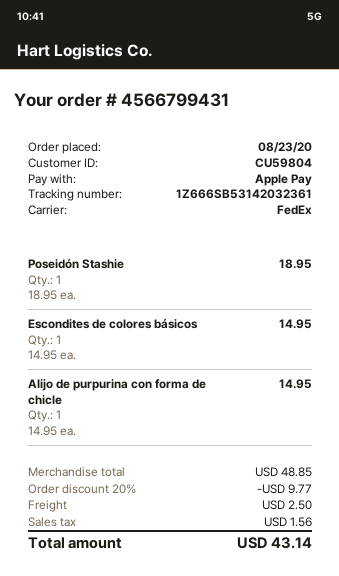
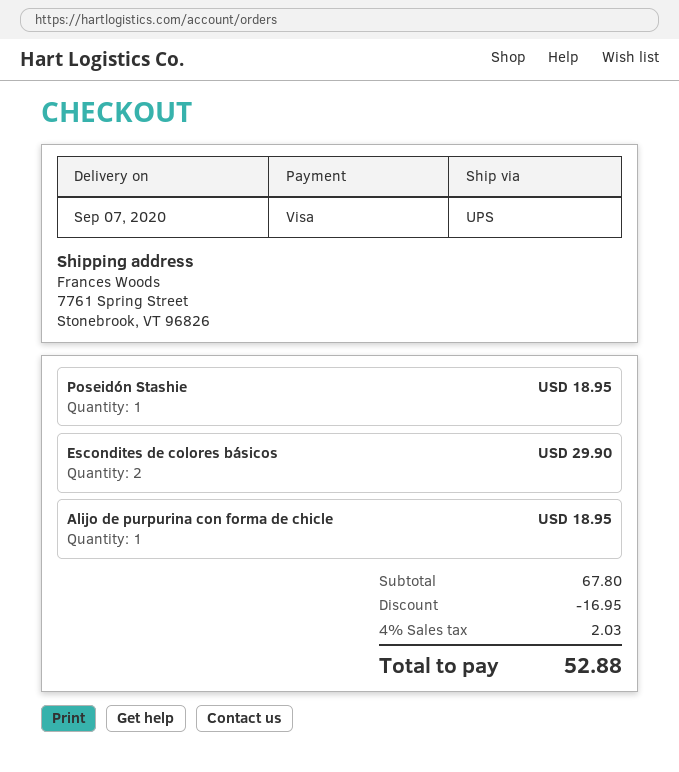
payment method: Apple Pay -> Visa
shipping method: FedEx -> UPS
Escondites de colores básicos: 1 for 14.95 -> 2 for 29.90
Alijo de purpurina con forma de chicle: 1 for 14.95 -> 1 for 18.95
subtotal: 48.85 -> 67.80
discount: 9.77 -> 16.95
shipping: 2.50 -> none
tax: 1.56 -> 2.03
total: 43.14 -> 52.88

